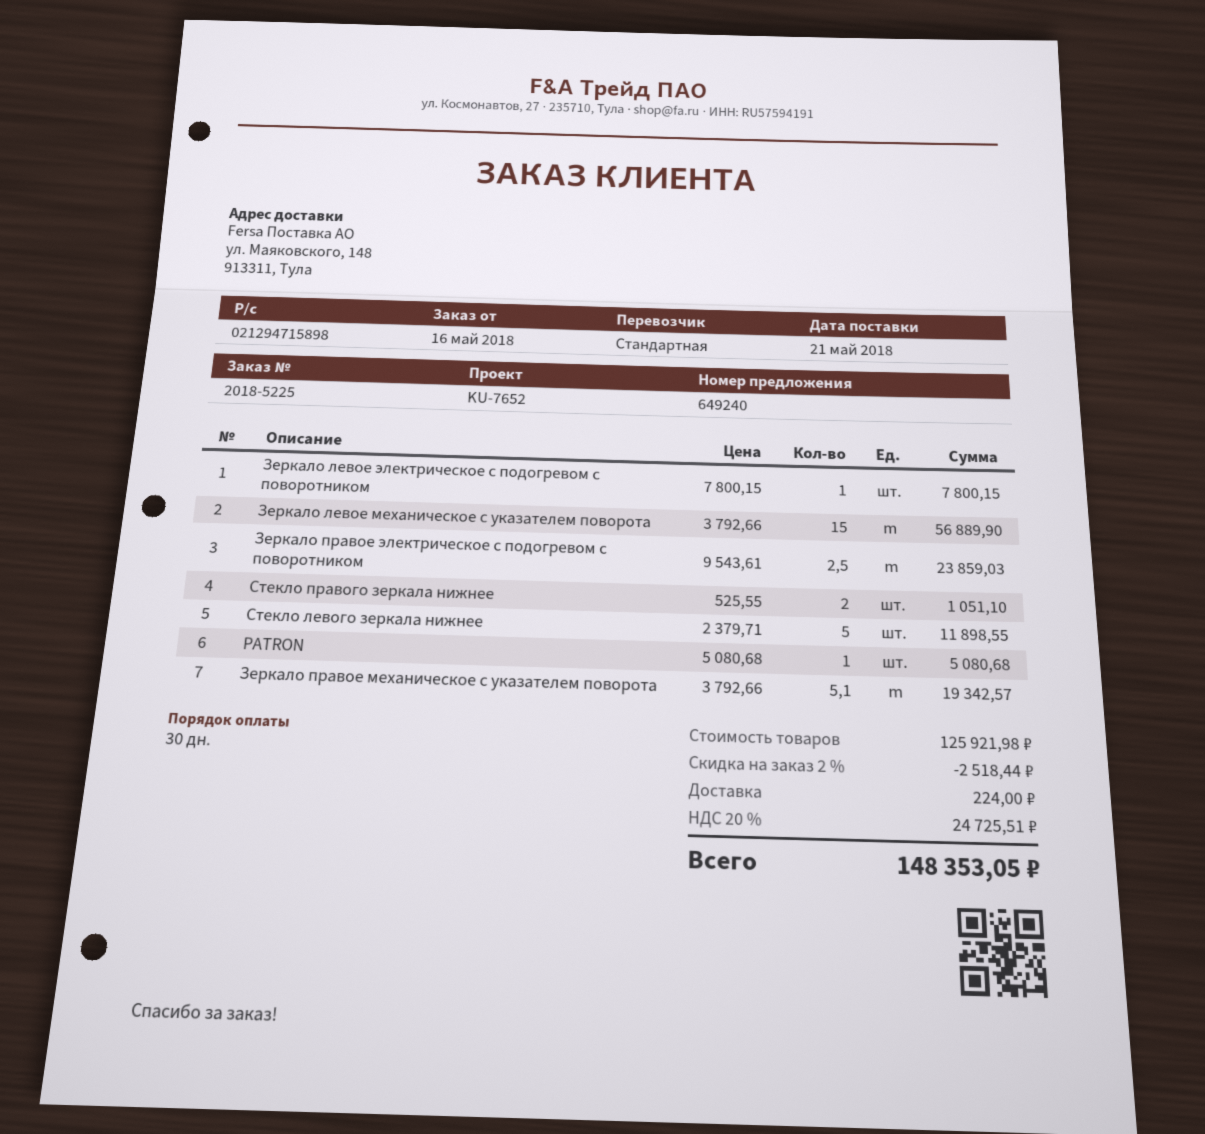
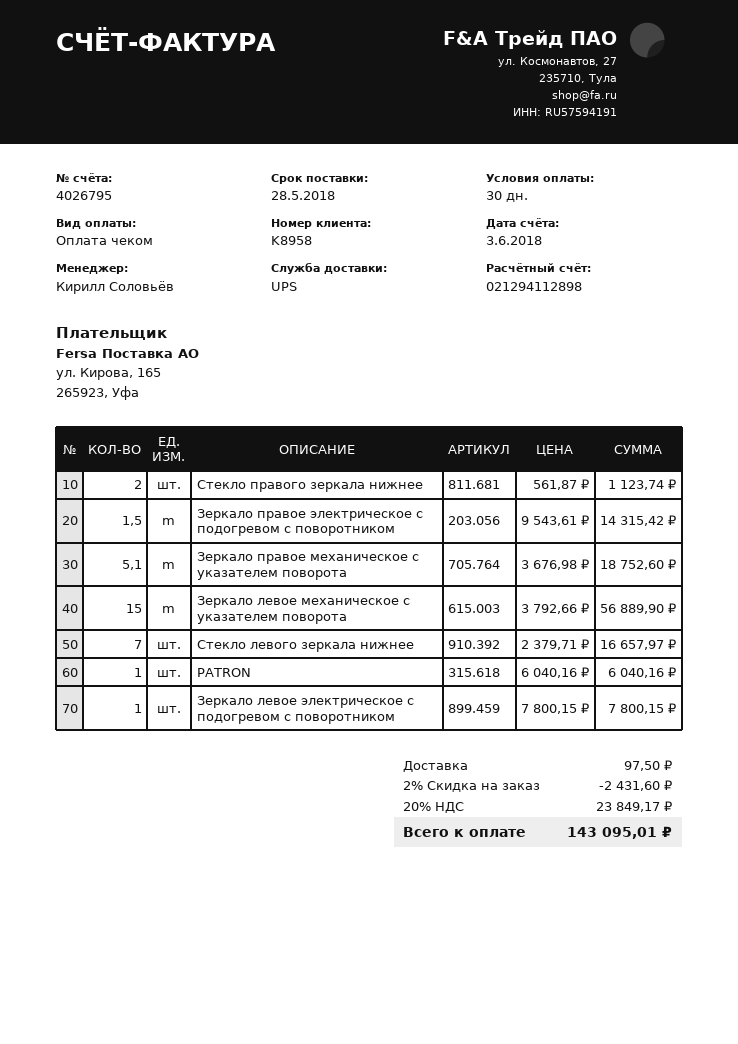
delivery date: 2018-05-21 -> 2018-05-28
bank account: 021294715898 -> 021294112898
shipping method: standard -> UPS
Зеркало правое электрическое с подогревом с поворотником: 2.5 x 9543.61 = 23859.03 -> 1.5 x 9543.61 = 14315.42
Стекло правого зеркала нижнее: 2 x 525.55 = 1051.10 -> 2 x 561.87 = 1123.74
Стекло левого зеркала нижнее: 5 x 2379.71 = 11898.55 -> 7 x 2379.71 = 16657.97
PATRON: 1 x 5080.68 = 5080.68 -> 1 x 6040.16 = 6040.16
Зеркало правое механическое с указателем поворота: 5.1 x 3792.66 = 19342.57 -> 5.1 x 3676.98 = 18752.60
discount: 2% = 2518.44 -> 2% = 2431.60
shipping: 224.00 -> 97.50
tax: 20% = 24725.51 -> 20% = 23849.17
total: 148353.05 -> 143095.01

